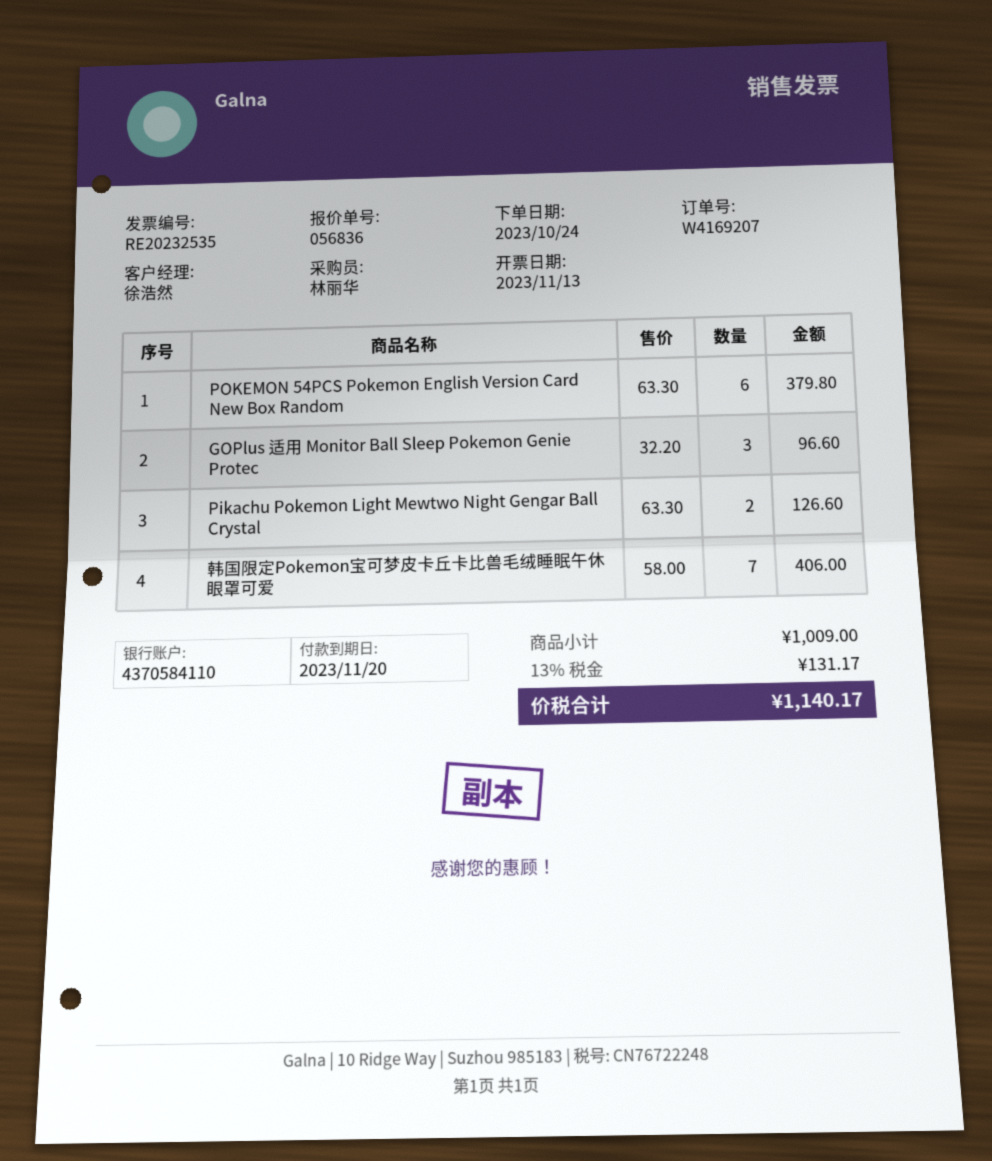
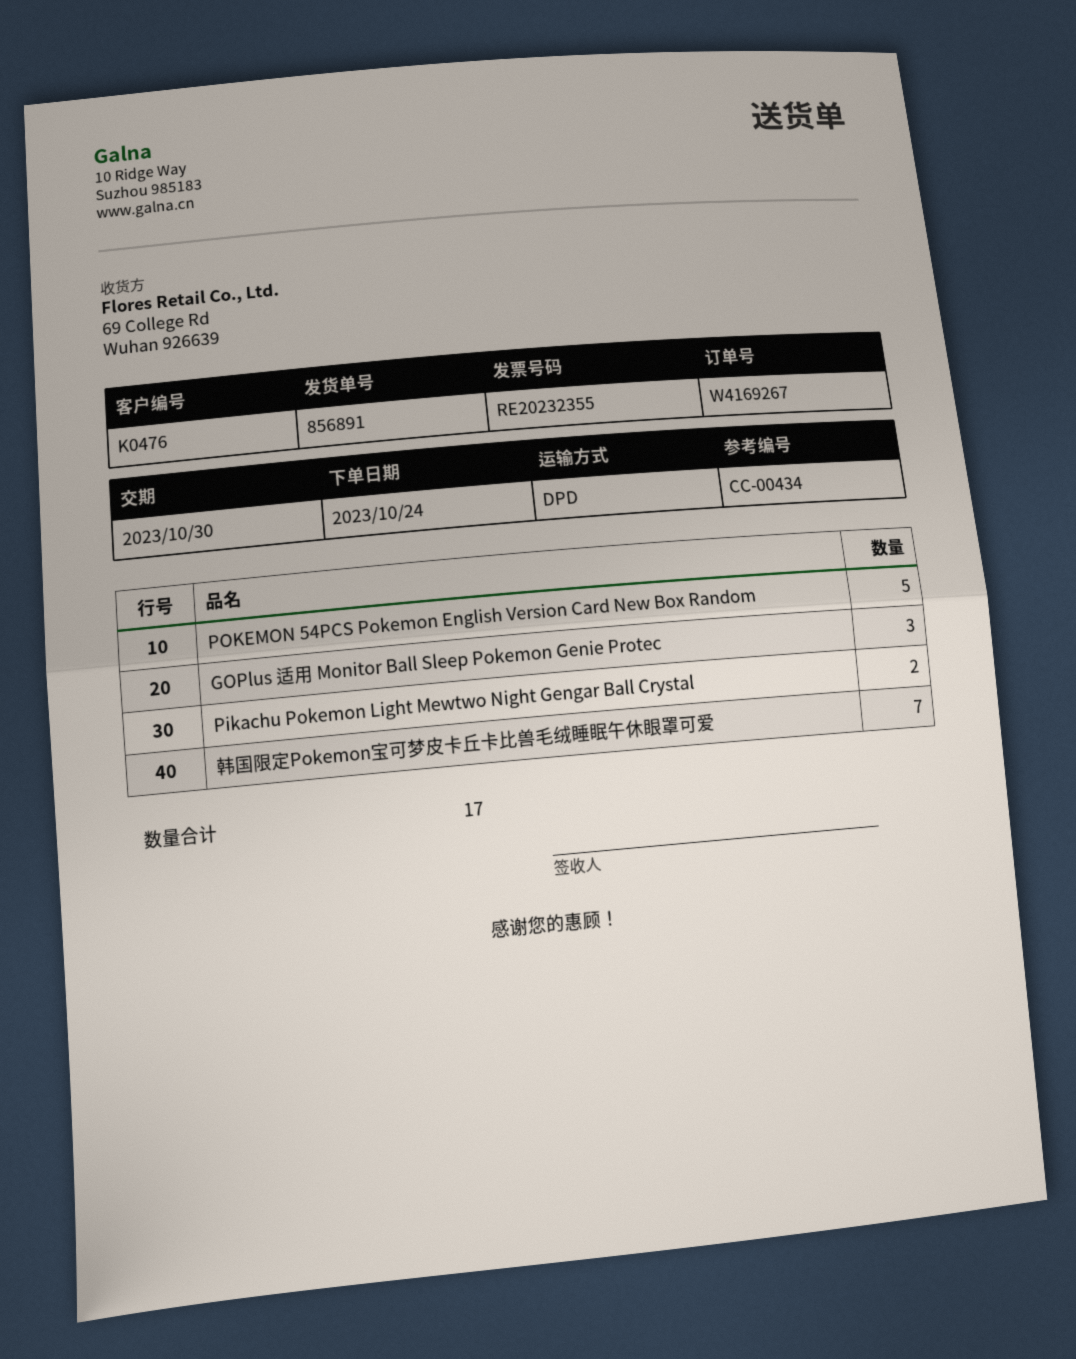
order number: W4169207 -> W4169267
invoice number: RE20232535 -> RE20232355
POKEMON 54PCS Pokemon English Version Card New Box Random: 6 -> 5

